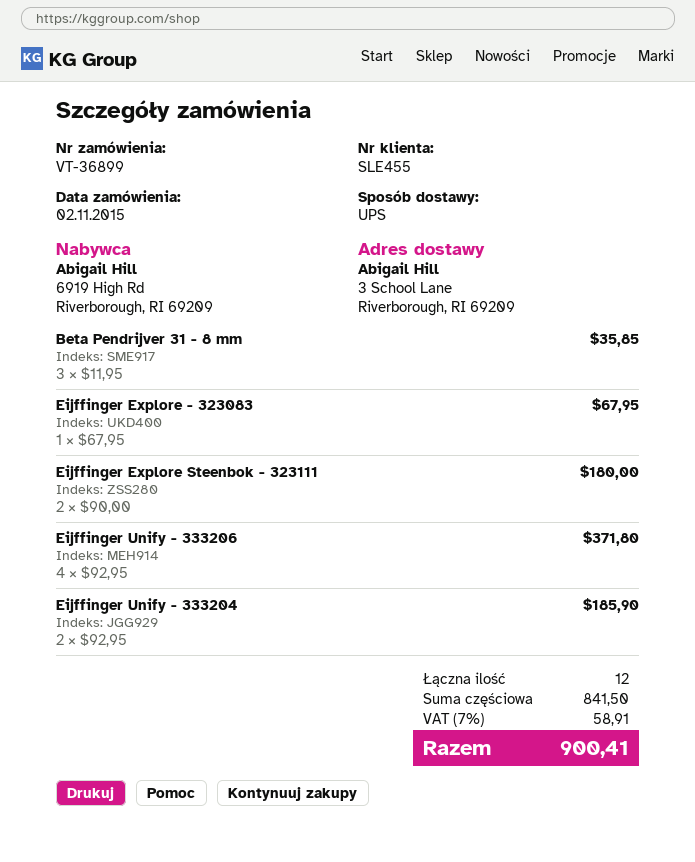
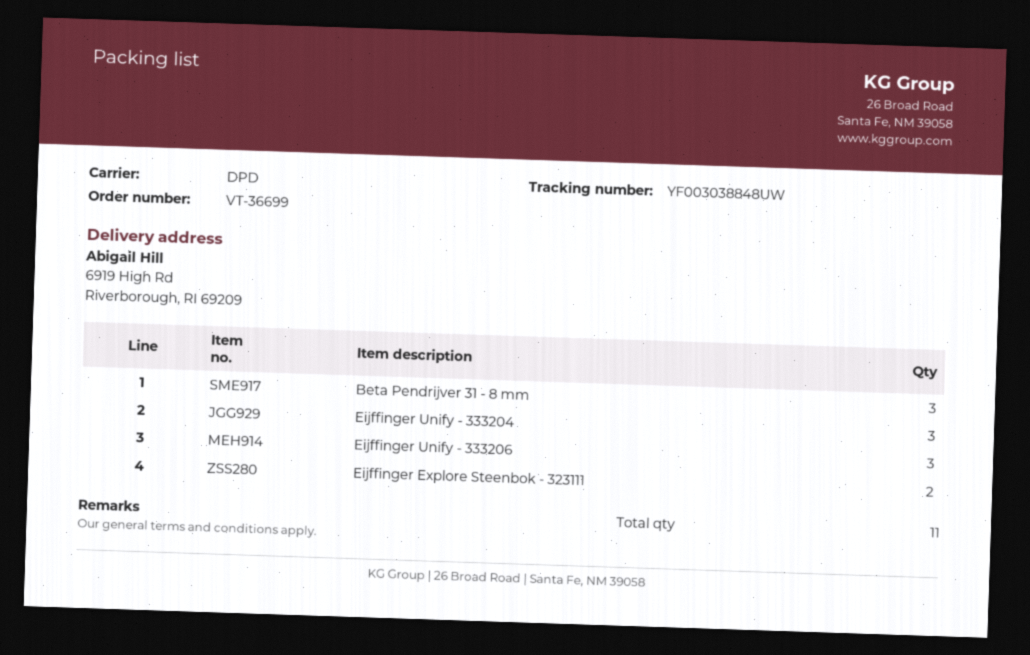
order number: VT-36899 -> VT-36699
shipping method: UPS -> DPD
ship to: 3 School Lane, Riverborough, RI 69209 -> 6919 High Rd, Riverborough, RI 69209
Eijffinger Explore - 323083: 1 -> none
Eijffinger Unify - 333206: 4 -> 3
Eijffinger Unify - 333204: 2 -> 3
total quantity: 12 -> 11

